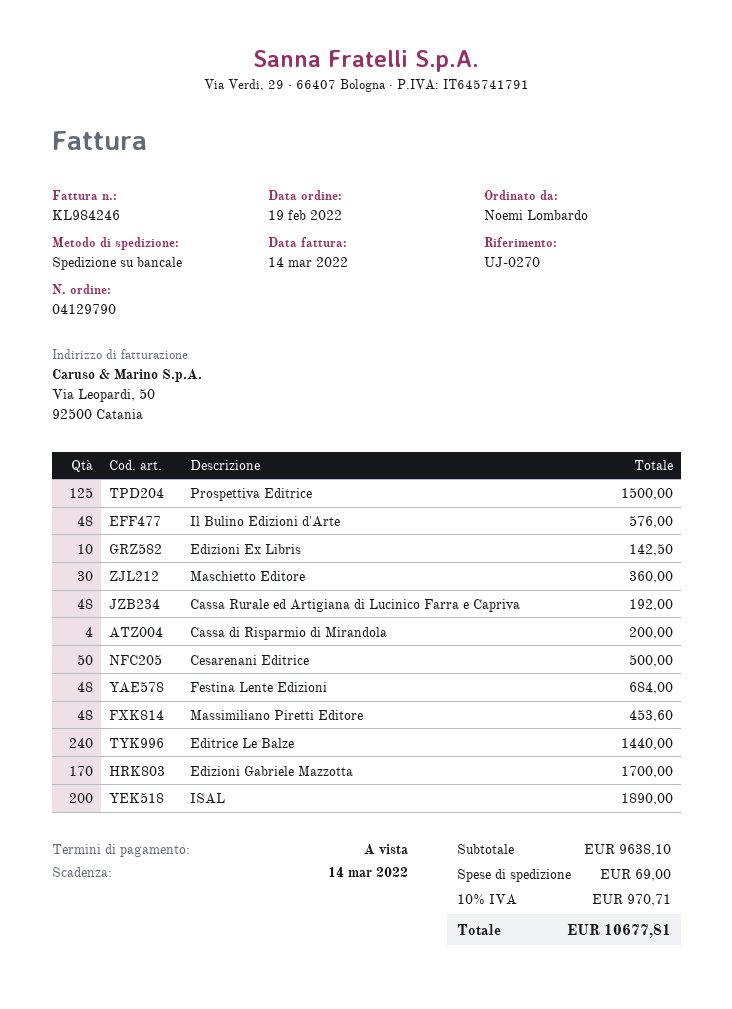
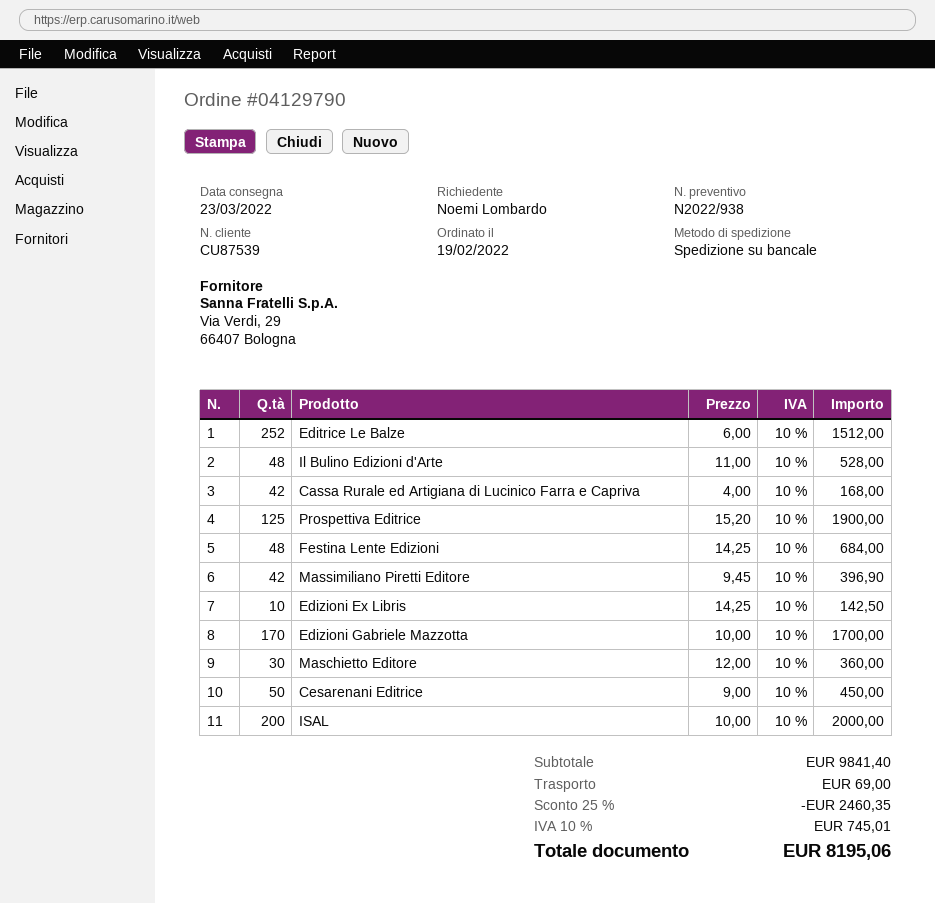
Prospettiva Editrice: 125 for 1500.00 -> 125 for 1900.00
Il Bulino Edizioni d'Arte: 48 for 576.00 -> 48 for 528.00
Cassa Rurale ed Artigiana di Lucinico Farra e Capriva: 48 for 192.00 -> 42 for 168.00
Cassa di Risparmio di Mirandola: 4 for 200.00 -> none
Cesarenani Editrice: 50 for 500.00 -> 50 for 450.00
Massimiliano Piretti Editore: 48 for 453.60 -> 42 for 396.90
Editrice Le Balze: 240 for 1440.00 -> 252 for 1512.00
ISAL: 200 for 1890.00 -> 200 for 2000.00
subtotal: 9638.10 -> 9841.40
discount: none -> 25% = 2460.35
tax: 10% = 970.71 -> 10% = 745.01
total: 10677.81 -> 8195.06

